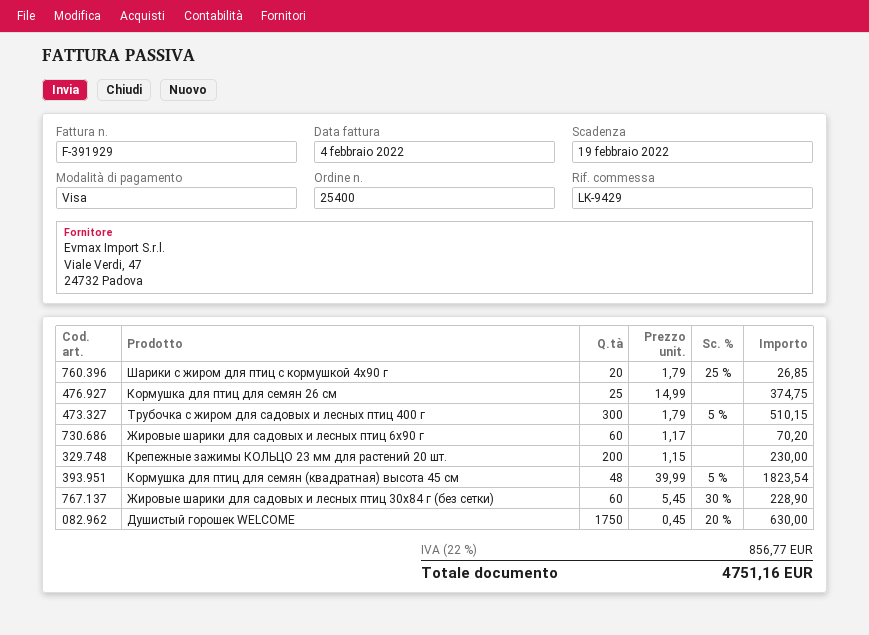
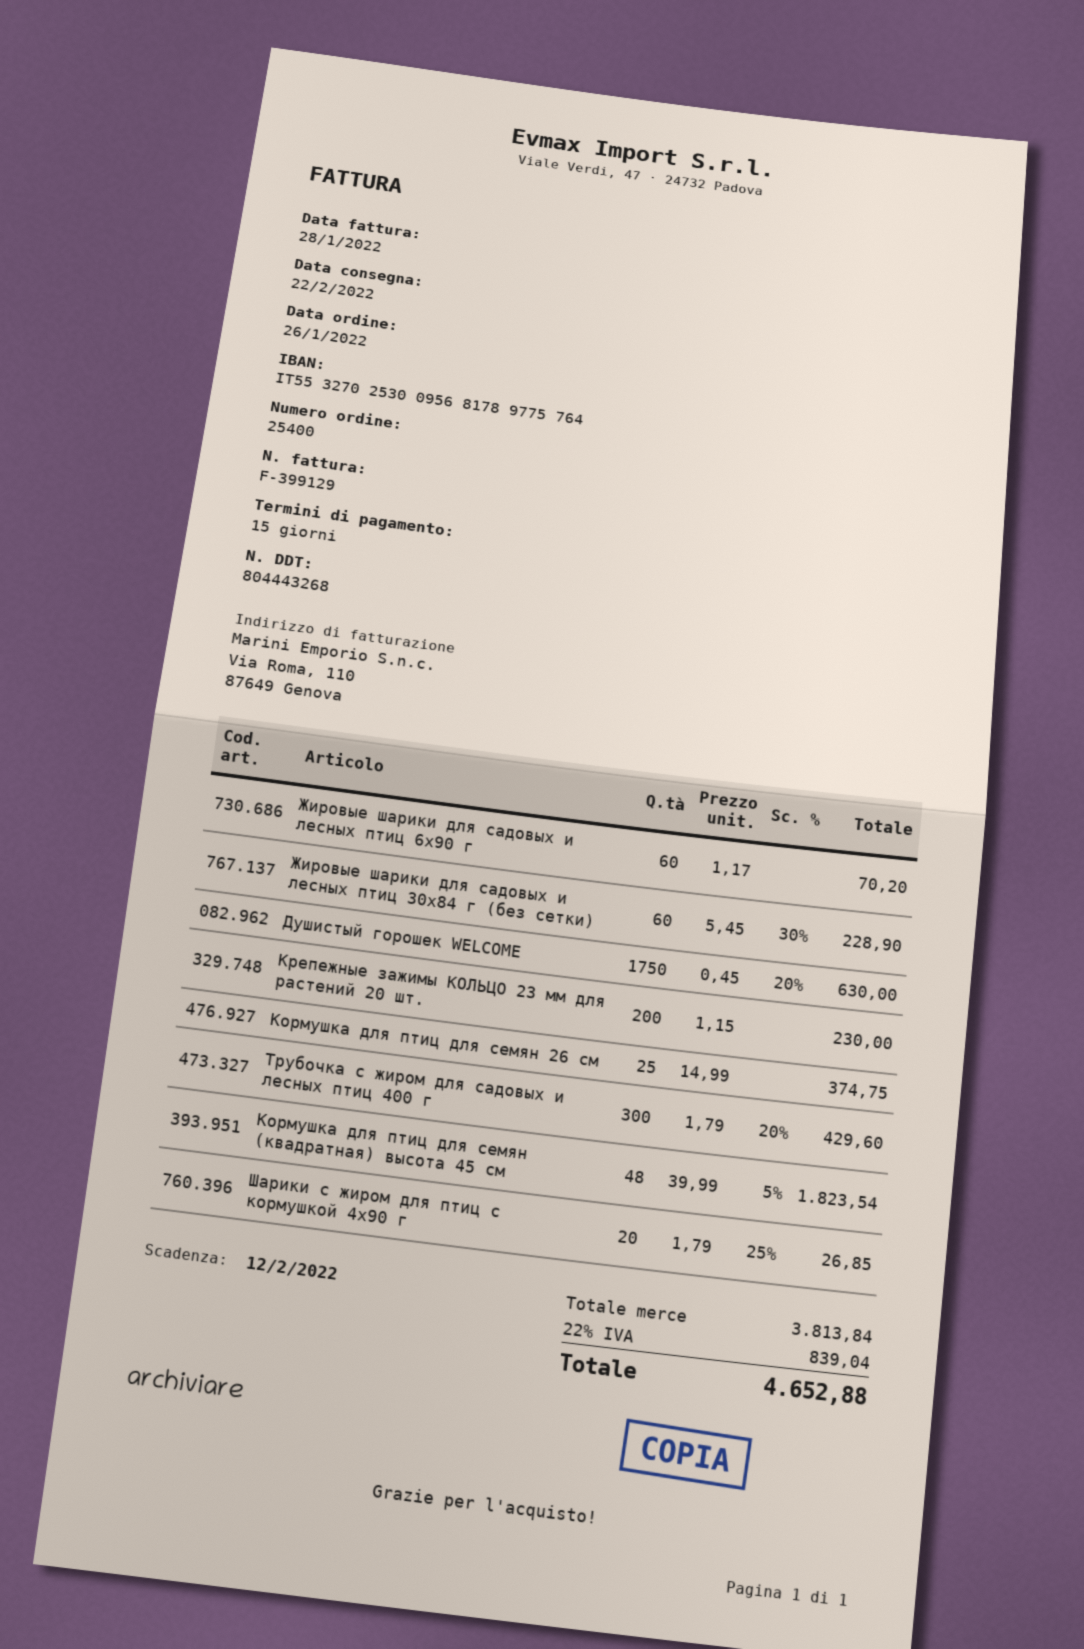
invoice number: F-391929 -> F-399129
invoice date: 2022-02-04 -> 2022-01-28
due date: 2022-02-19 -> 2022-02-12
Трубочка с жиром для садовых и лесных птиц 400 г: 300 x 1.79 - 5% = 510.15 -> 300 x 1.79 - 20% = 429.60
tax: 22% = 856.77 -> 22% = 839.04
total: 4751.16 -> 4652.88

